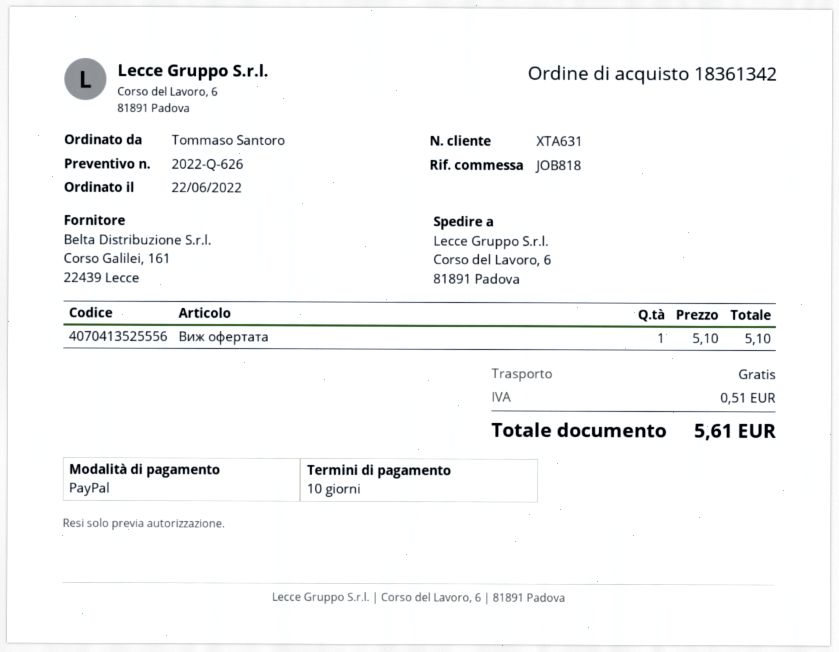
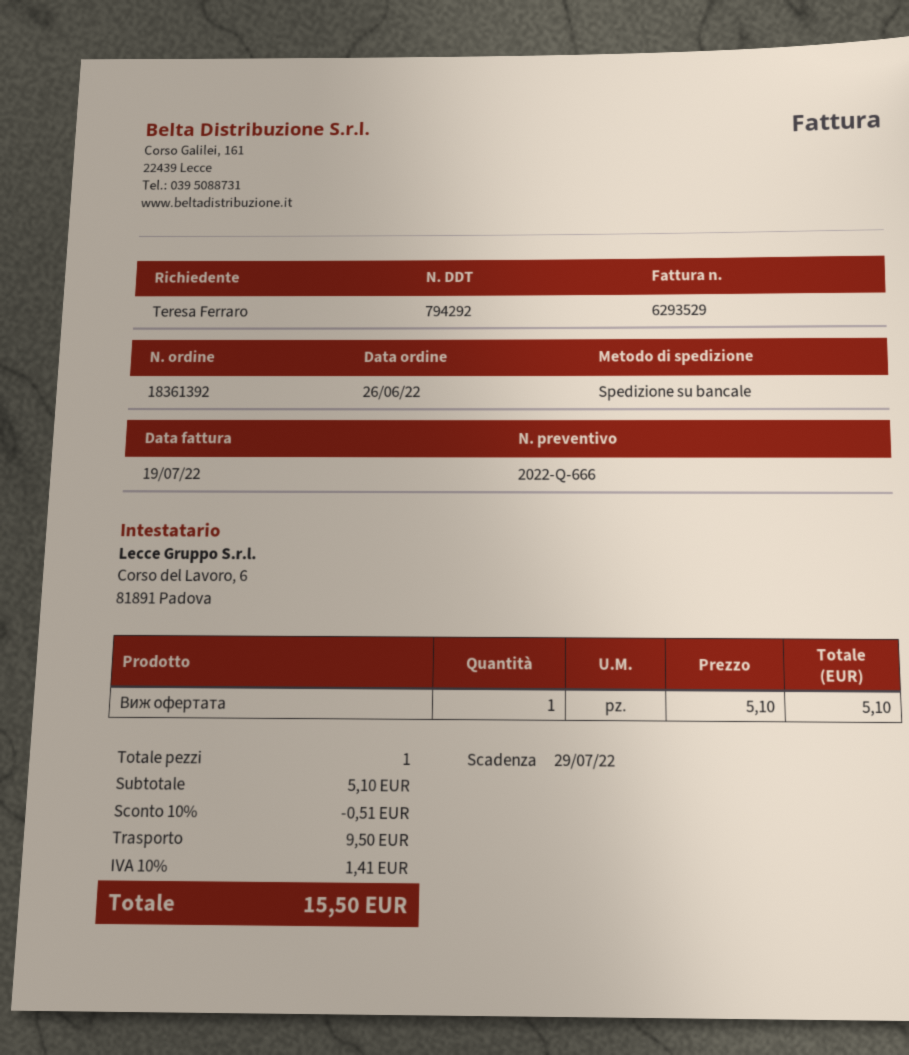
quote number: 2022-Q-626 -> 2022-Q-666
order number: 18361342 -> 18361392
order date: 2022-06-22 -> 2022-06-26
ordered by: Tommaso Santoro -> Teresa Ferraro
discount: none -> 10% = 0.51
shipping: 0.00 -> 9.50
tax: 0.51 -> 1.41
total: 5.61 -> 15.50

